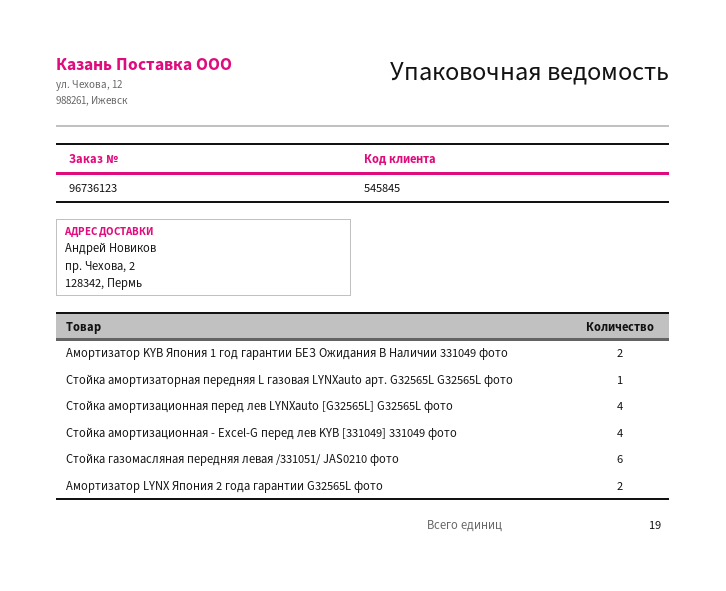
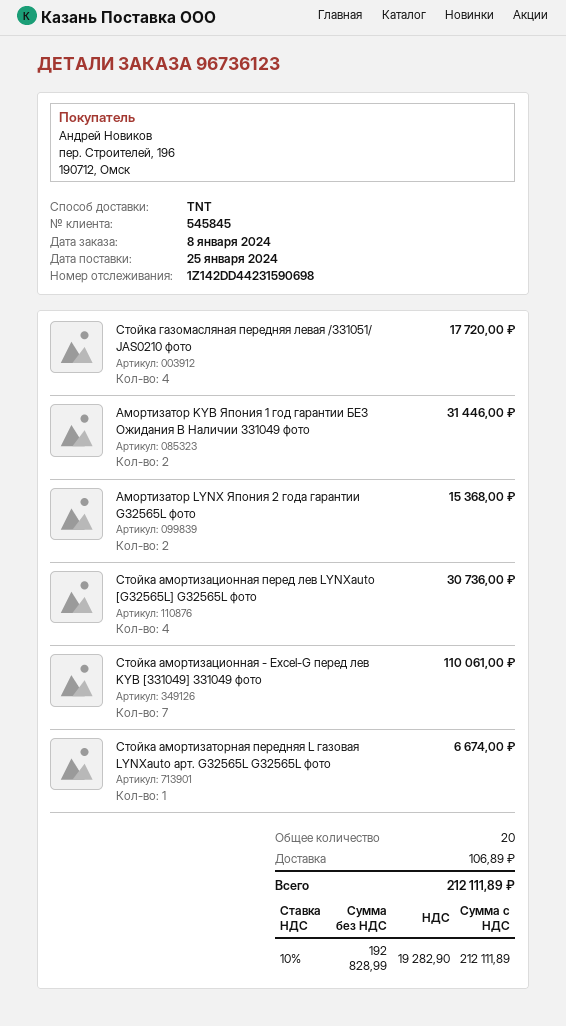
Стойка амортизационная - Excel-G перед лев KYB [331049] 331049 фото: 4 -> 7
Стойка газомасляная передняя левая /331051/ JAS0210 фото: 6 -> 4
total quantity: 19 -> 20

